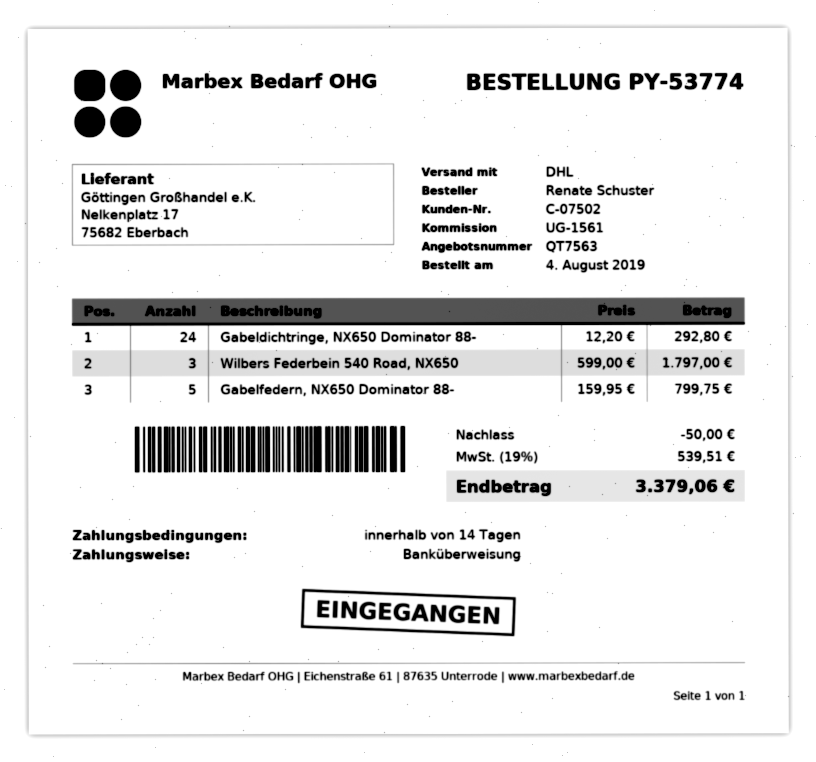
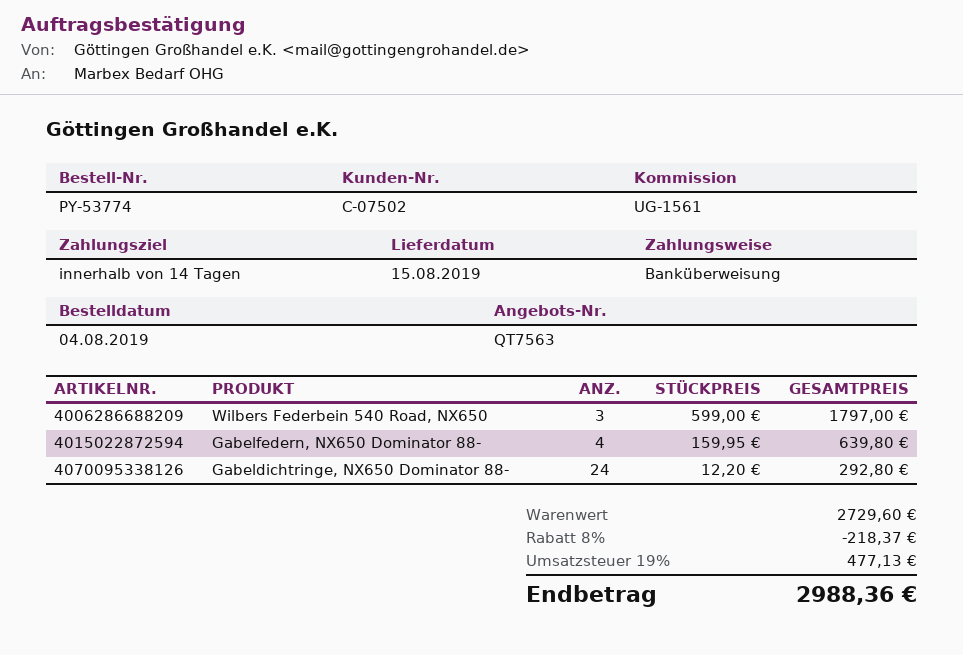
Gabelfedern, NX650 Dominator 88-: 5 x 159.95 = 799.75 -> 4 x 159.95 = 639.80
discount: 50.00 -> 218.37
tax: 19% = 539.51 -> 19% = 477.13
total: 3379.06 -> 2988.36

